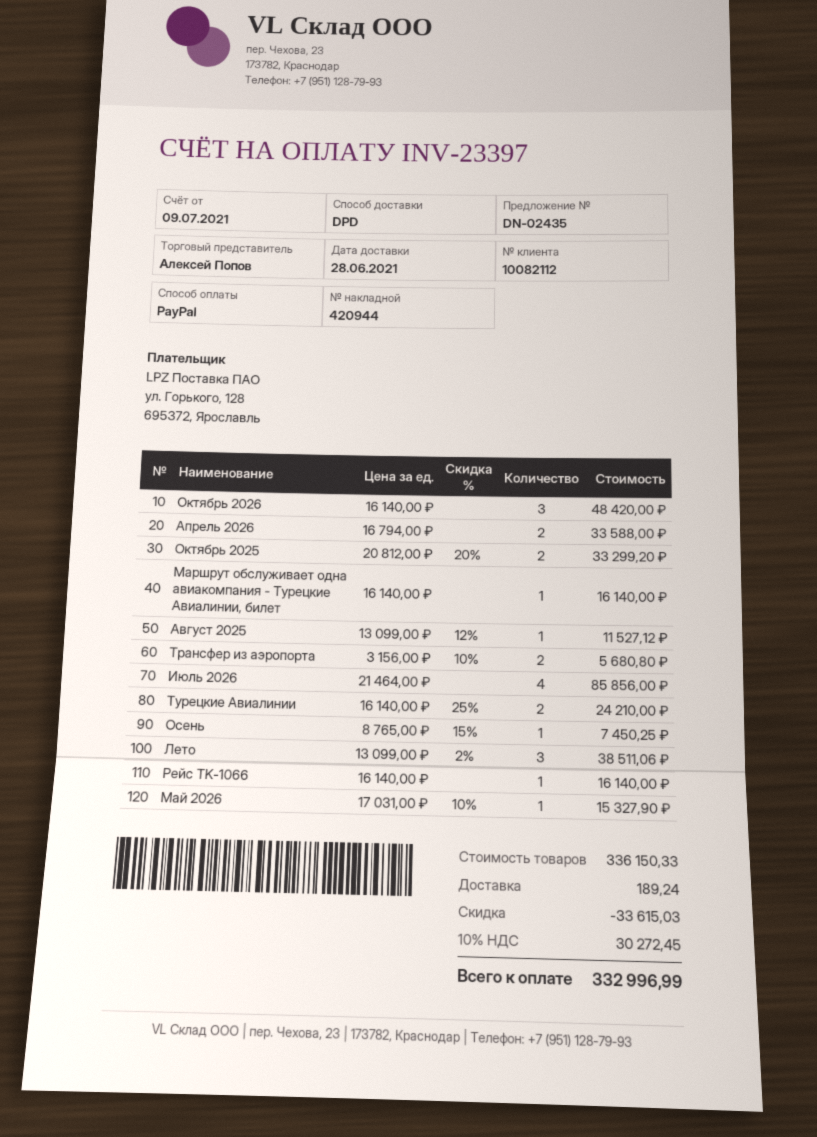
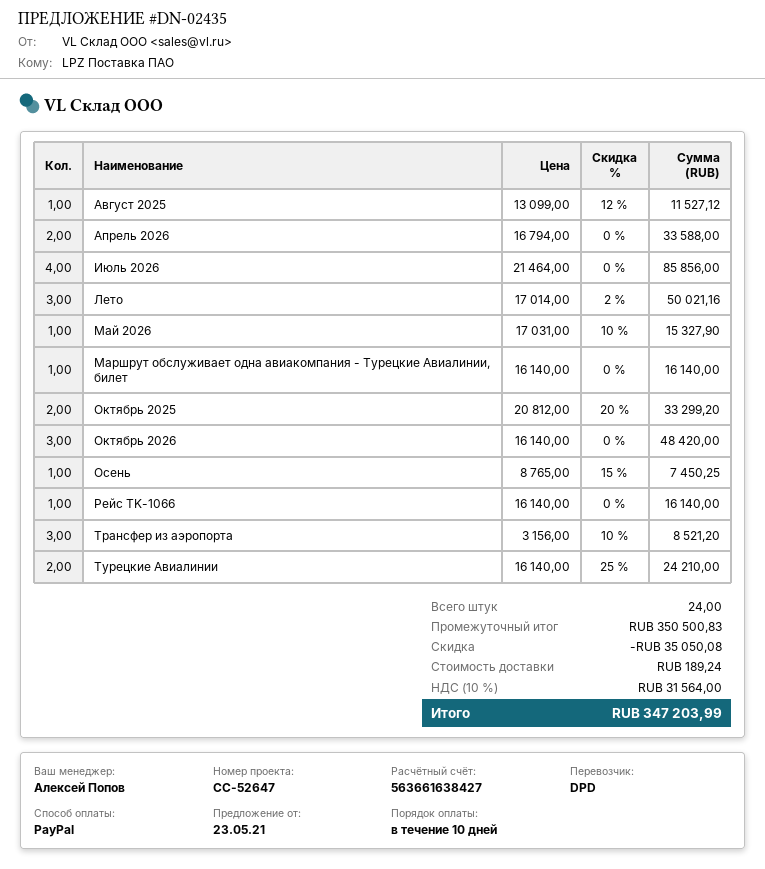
Трансфер из аэропорта: 2 x 3156.00 - 10% = 5680.80 -> 3 x 3156.00 - 10% = 8521.20
Лето: 3 x 13099.00 - 2% = 38511.06 -> 3 x 17014.00 - 2% = 50021.16
subtotal: 336150.33 -> 350500.83
discount: 33615.03 -> 35050.08
tax: 10% = 30272.45 -> 10% = 31564.00
total: 332996.99 -> 347203.99

